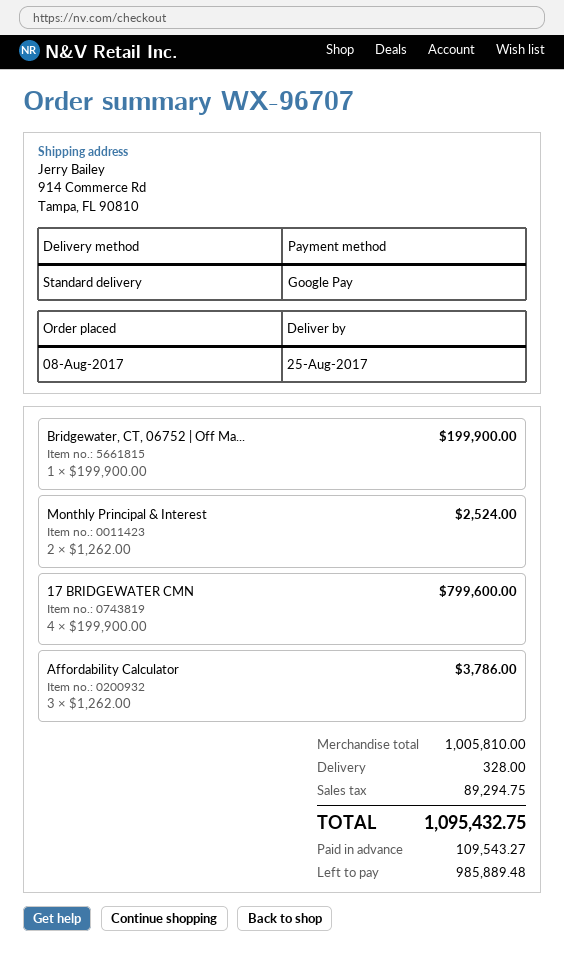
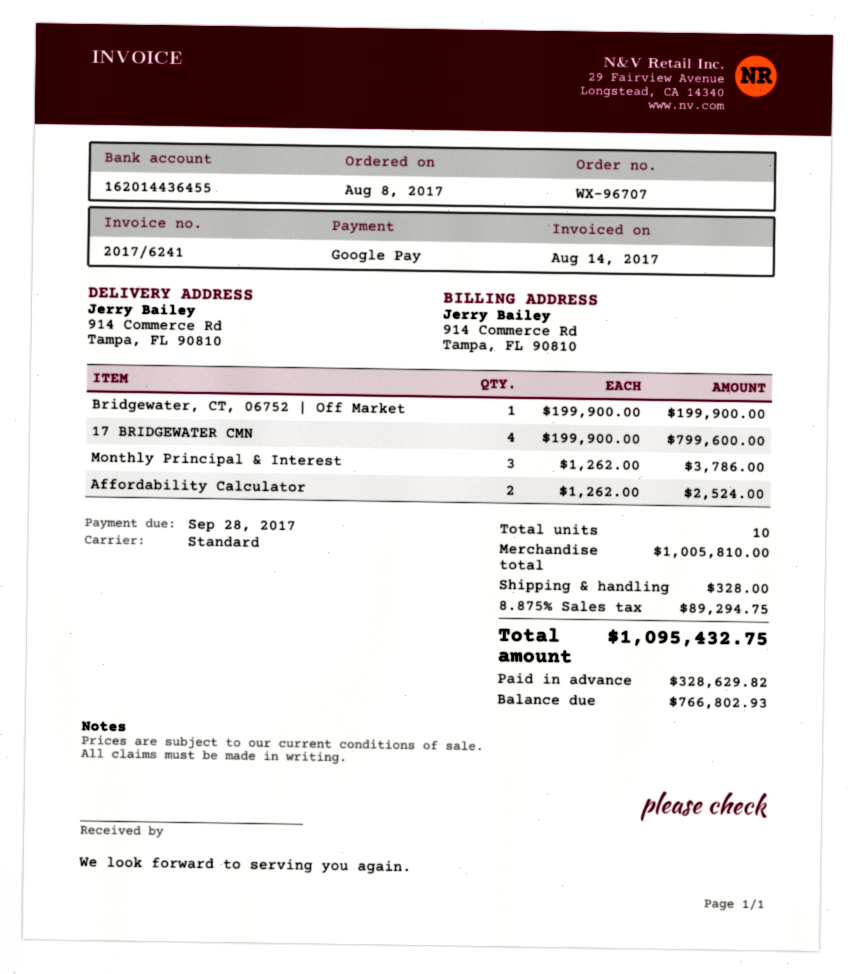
Monthly Principal & Interest: 2 x 1262.00 = 2524.00 -> 3 x 1262.00 = 3786.00
Affordability Calculator: 3 x 1262.00 = 3786.00 -> 2 x 1262.00 = 2524.00
deposit: 109543.27 -> 328629.82
balance: 985889.48 -> 766802.93

